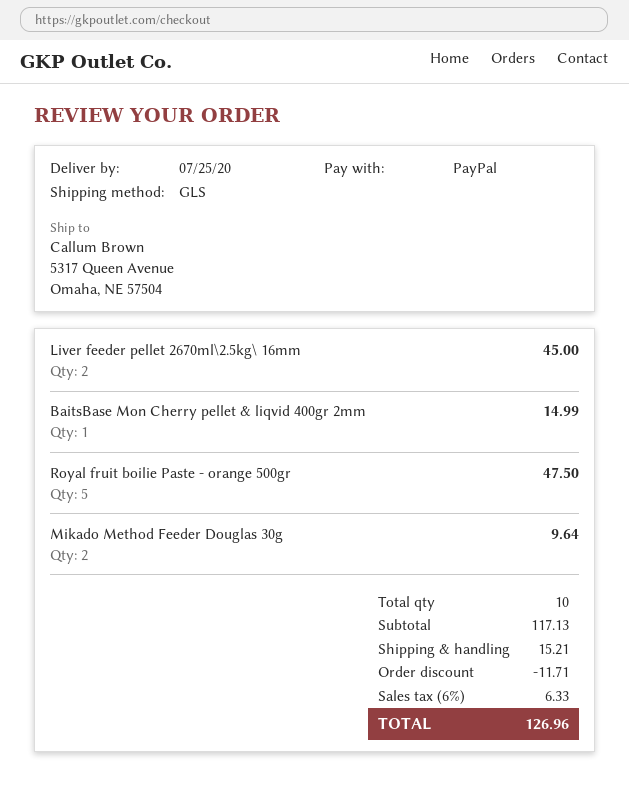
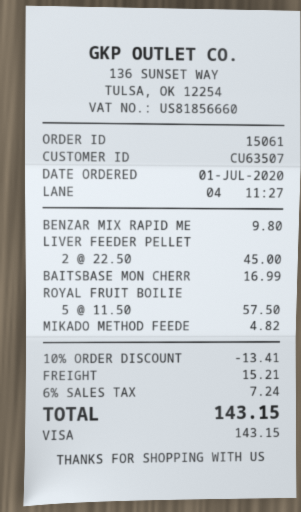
payment method: PayPal -> Visa
BaitsBase Mon Cherry pellet & liqvid 400gr 2mm: 1 for 14.99 -> 1 for 16.99
Royal fruit boilie Paste - orange 500gr: 5 for 47.50 -> 5 for 57.50
Mikado Method Feeder Douglas 30g: 2 for 9.64 -> 1 for 4.82
BENZAR MIX RAPID ME: none -> 1 for 9.80
discount: 11.71 -> 13.41
tax: 6% = 6.33 -> 6% = 7.24
total: 126.96 -> 143.15

